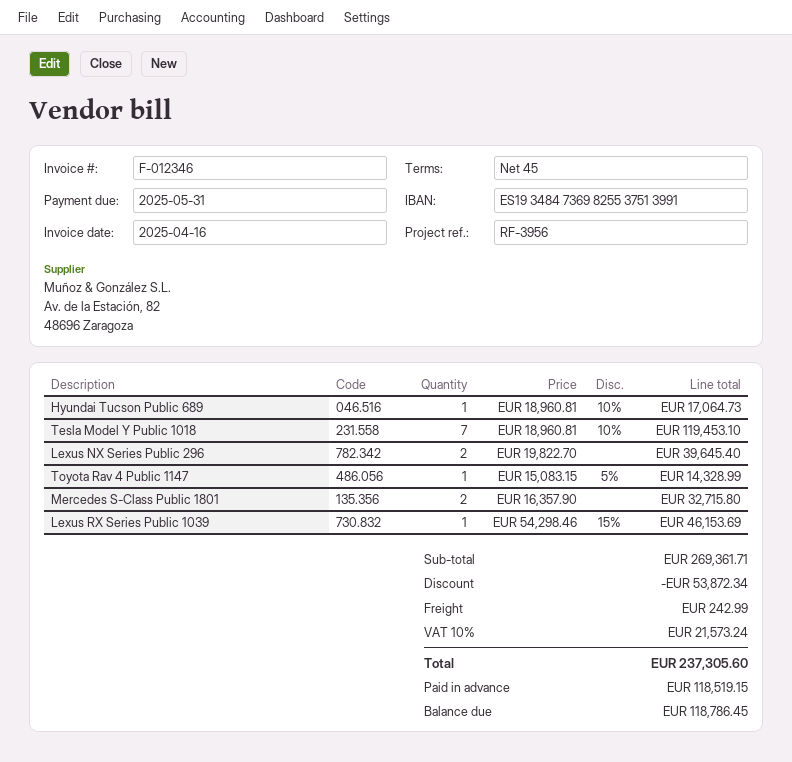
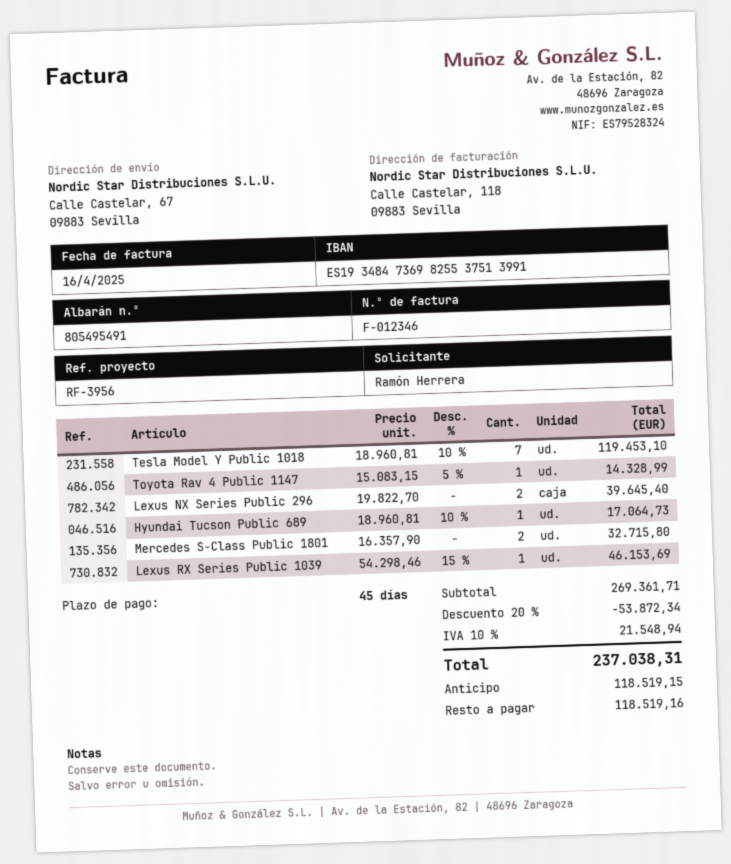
shipping: 242.99 -> none
tax: 10% = 21573.24 -> 10% = 21548.94
total: 237305.60 -> 237038.31
balance: 118786.45 -> 118519.16

